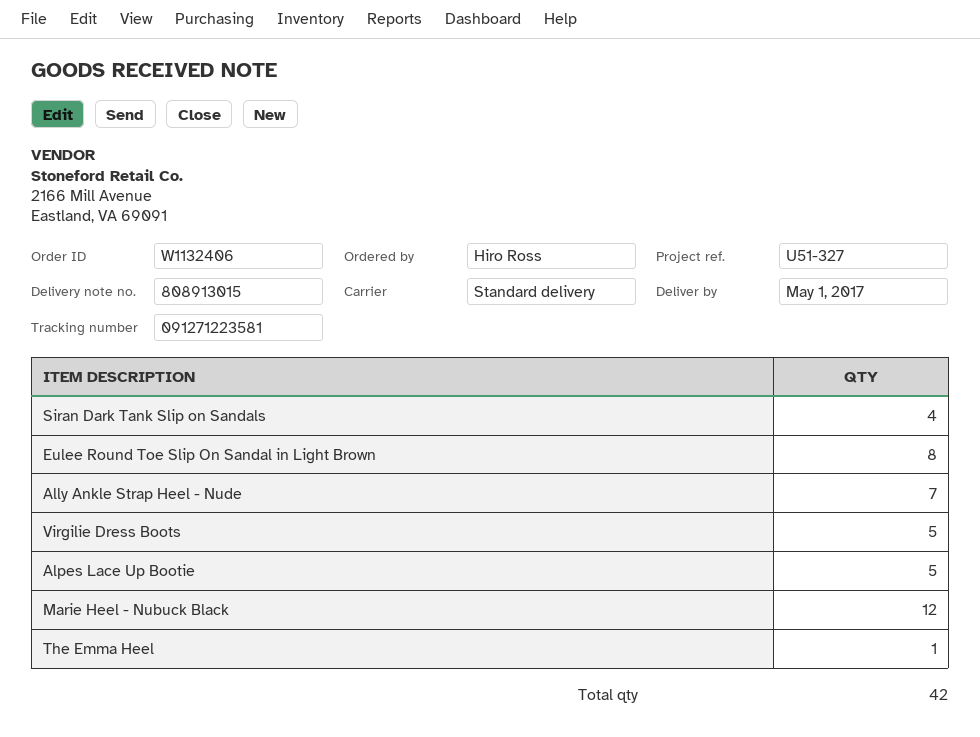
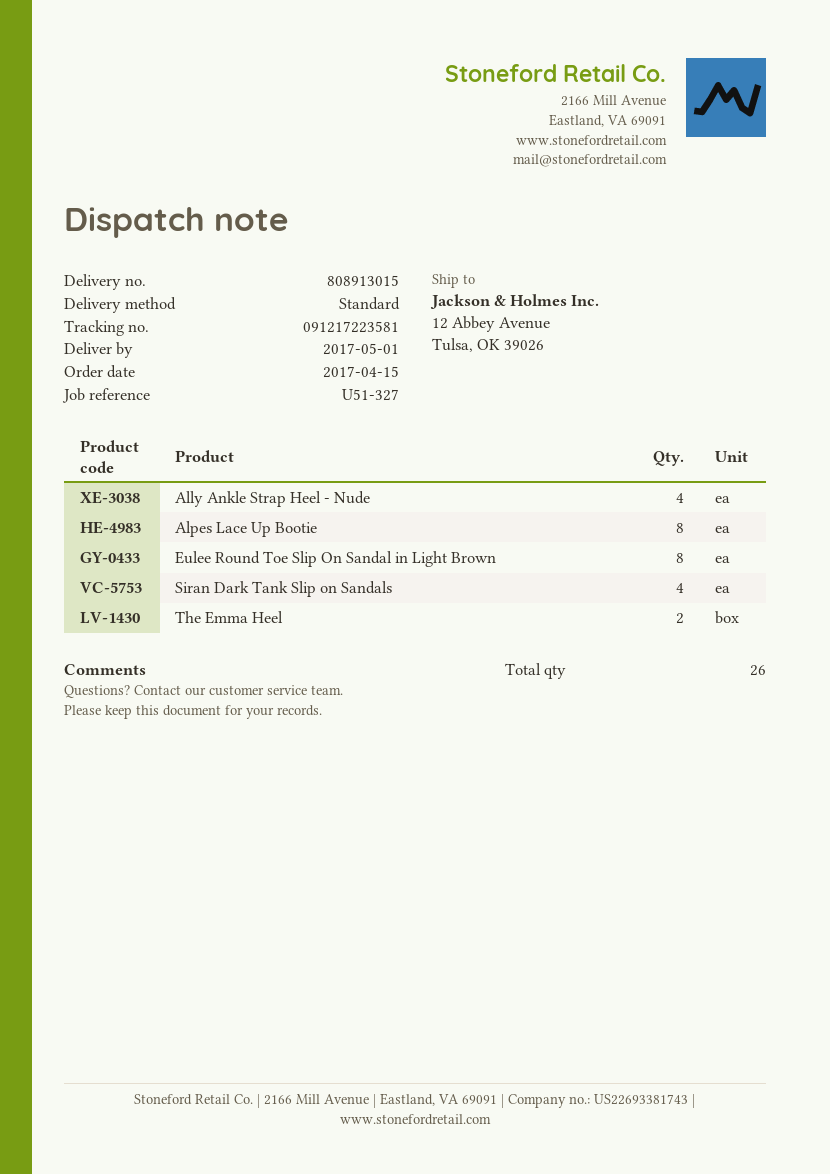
tracking number: 091271223581 -> 091217223581
Ally Ankle Strap Heel - Nude: 7 -> 4
Virgilie Dress Boots: 5 -> none
Alpes Lace Up Bootie: 5 -> 8
Marie Heel - Nubuck Black: 12 -> none
The Emma Heel: 1 -> 2
total quantity: 42 -> 26

